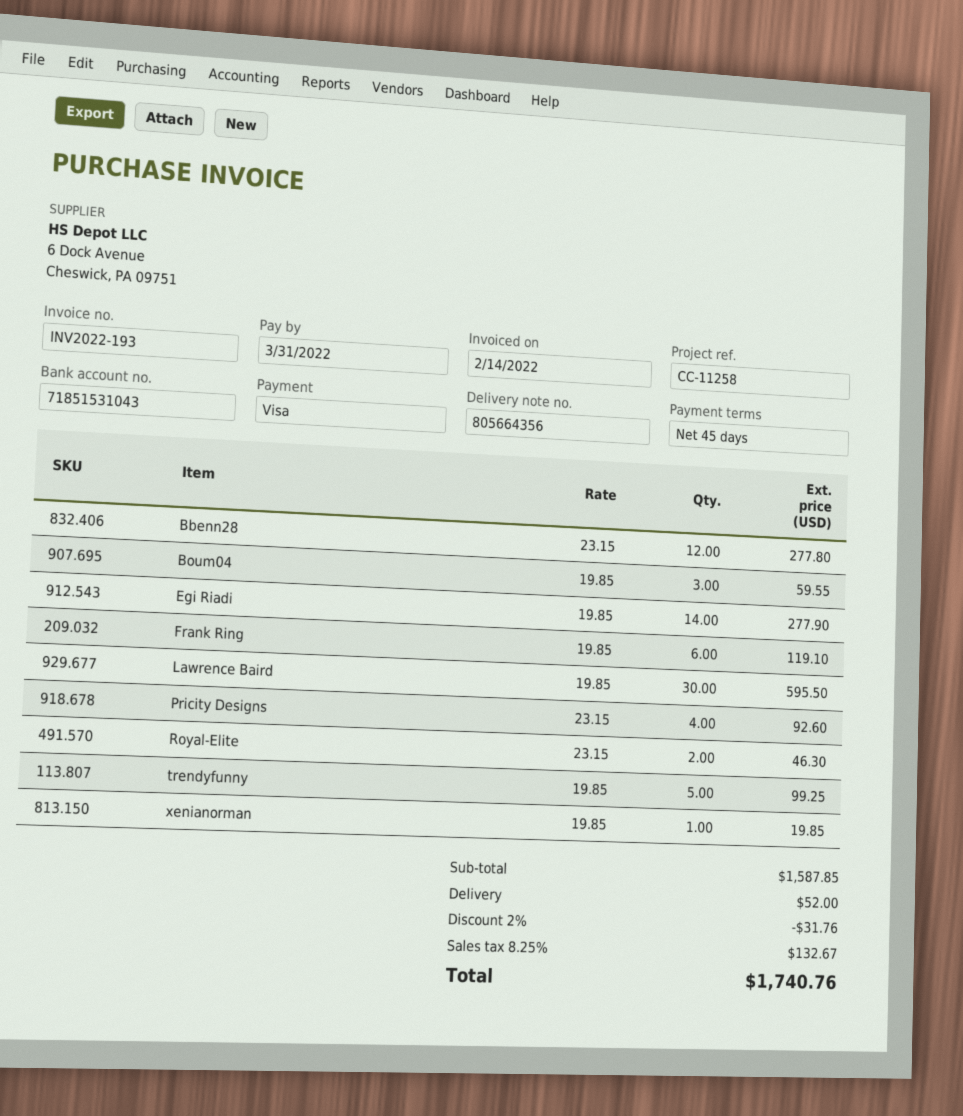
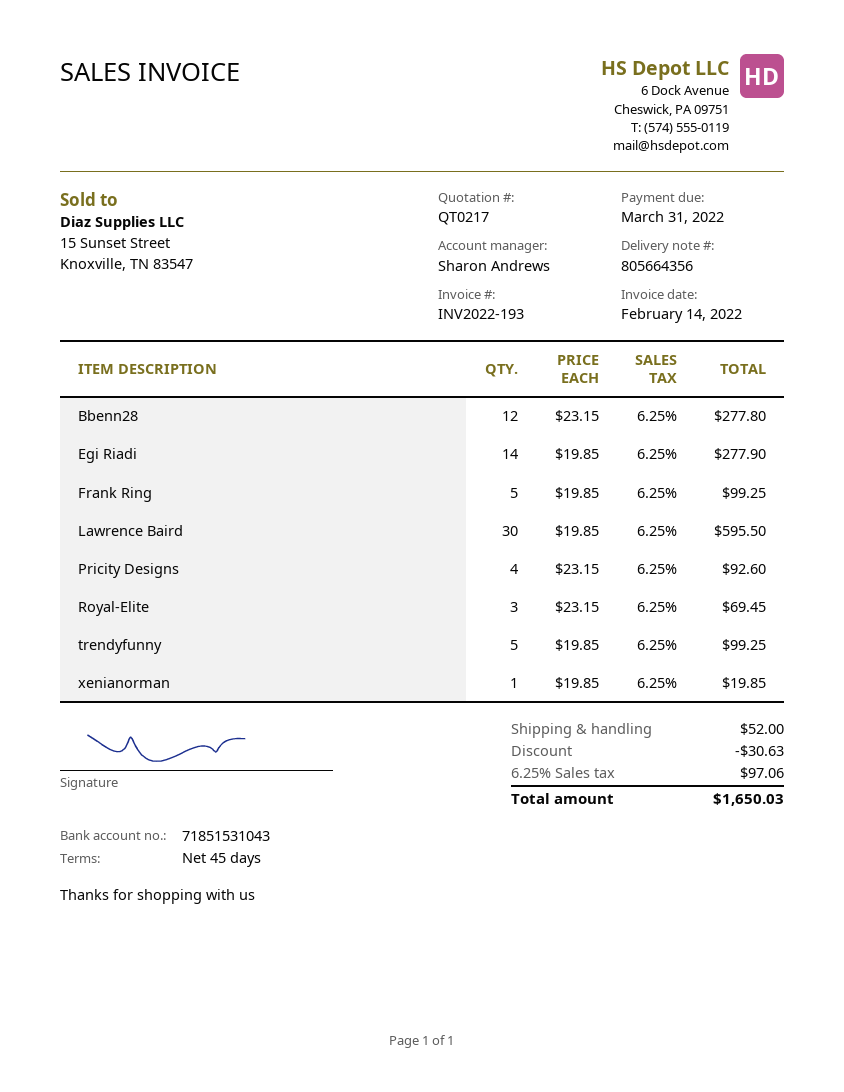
Boum04: 3 x 19.85 = 59.55 -> none
Frank Ring: 6 x 19.85 = 119.10 -> 5 x 19.85 = 99.25
Royal-Elite: 2 x 23.15 = 46.30 -> 3 x 23.15 = 69.45
discount: 31.76 -> 30.63
tax: 8.25% = 132.67 -> 6.25% = 97.06
total: 1740.76 -> 1650.03

